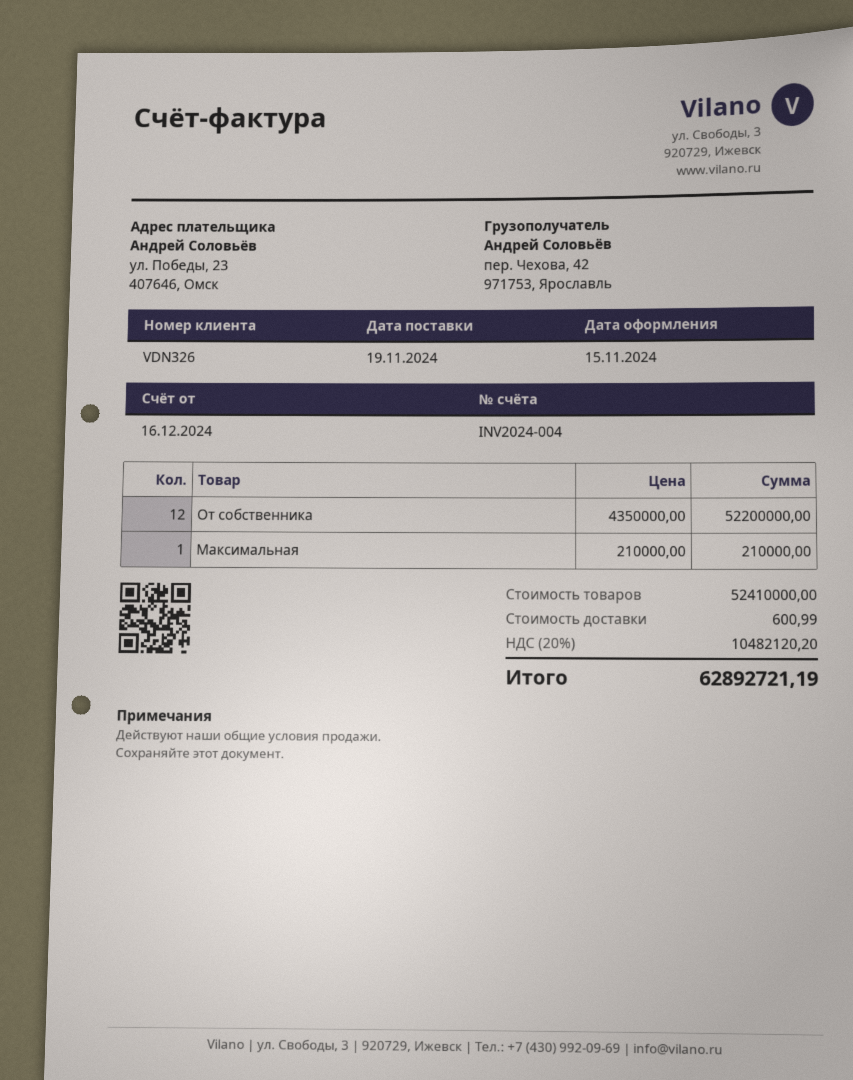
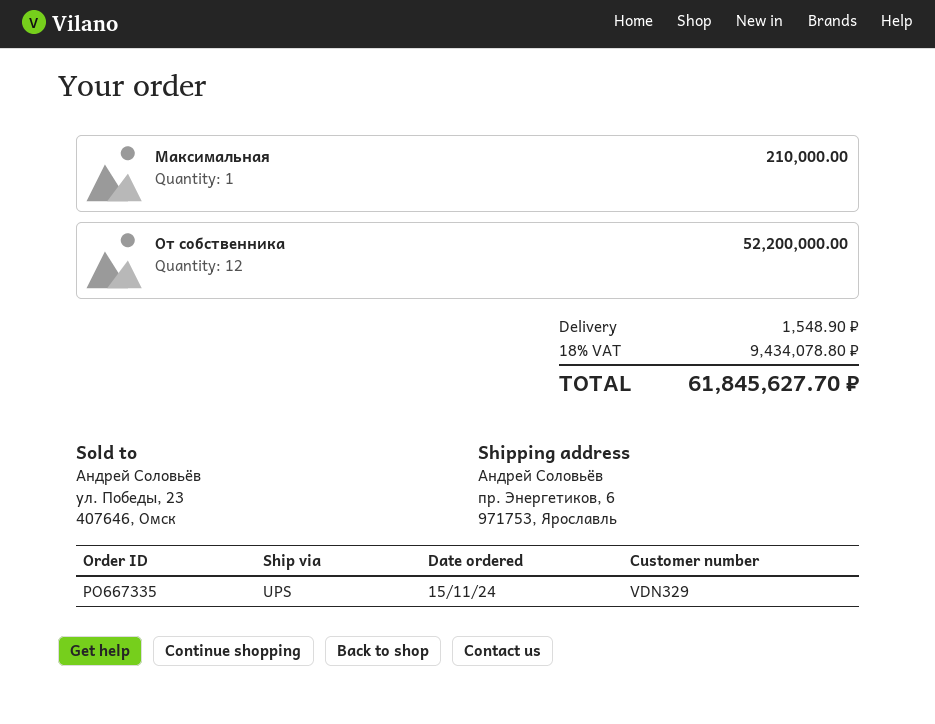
customer number: VDN326 -> VDN329
ship to: пер. Чехова, 42, 971753, Ярославль -> пр. Энергетиков, 6, 971753, Ярославль
shipping: 600.99 -> 1548.90
tax: 20% = 10482120.20 -> 18% = 9434078.80
total: 62892721.19 -> 61845627.70

